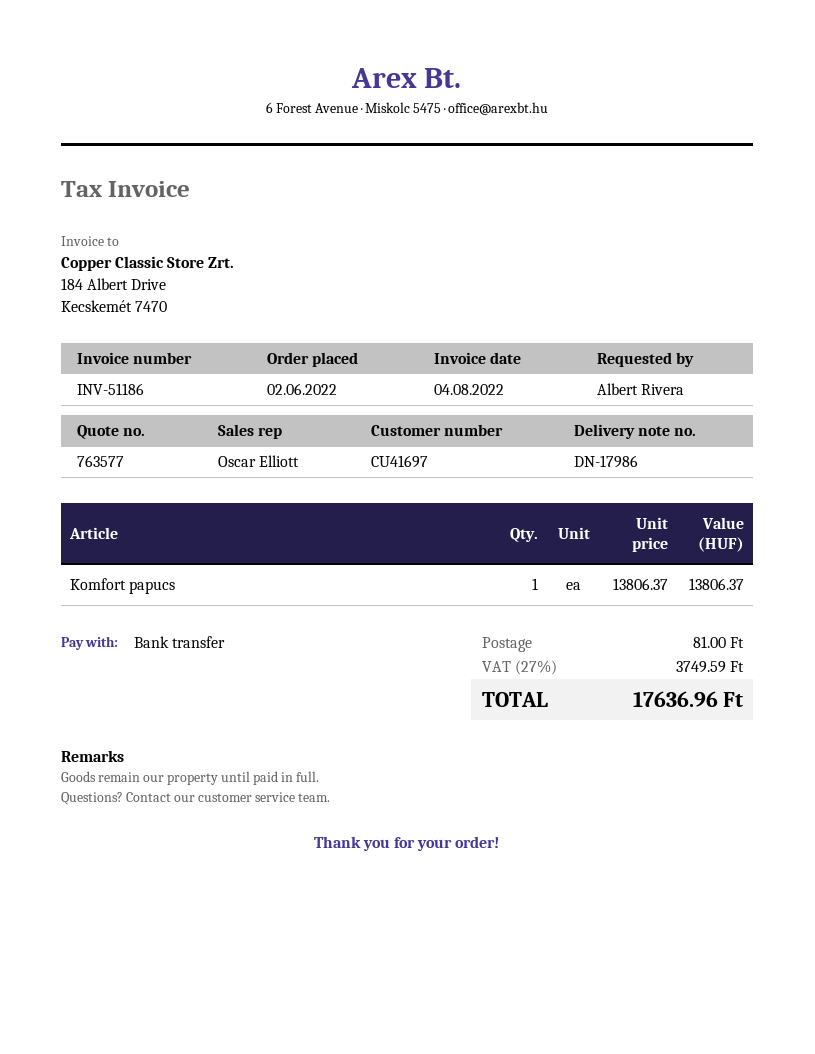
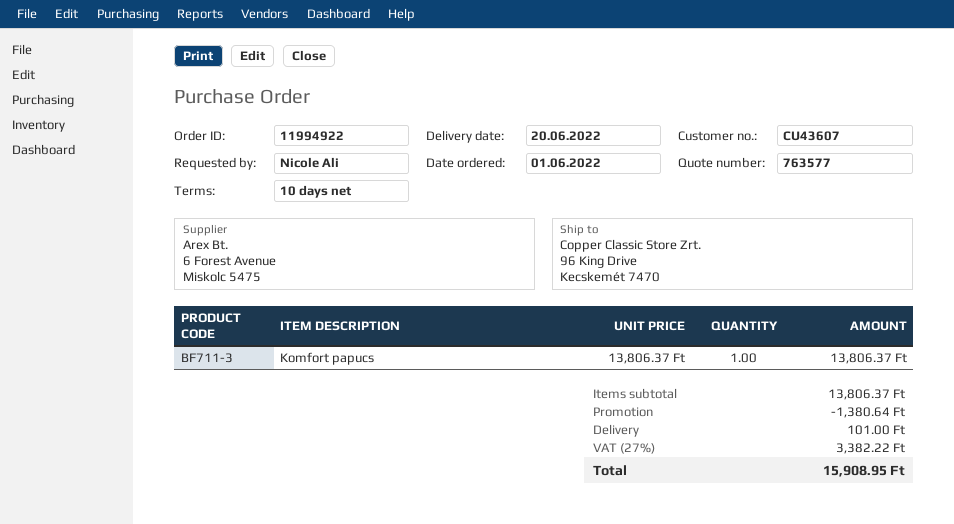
order date: 2022-06-02 -> 2022-06-01
customer number: CU41697 -> CU43607
ordered by: Albert Rivera -> Nicole Ali
discount: none -> 1380.64
shipping: 81.00 -> 101.00
tax: 27% = 3749.59 -> 27% = 3382.22
total: 17636.96 -> 15908.95

